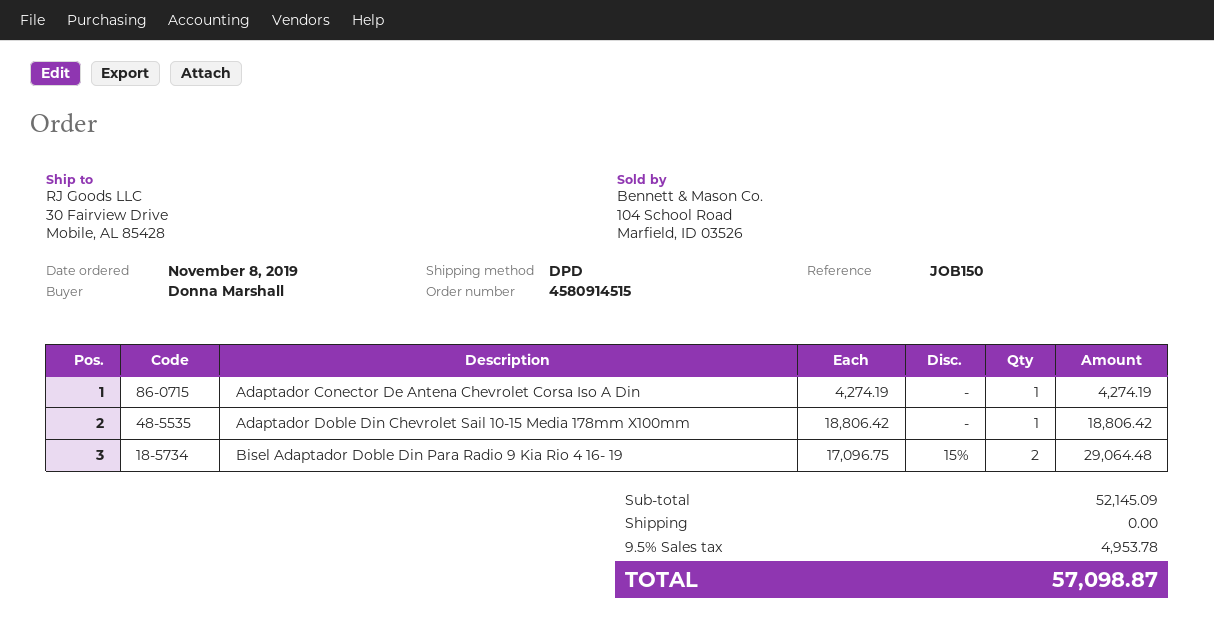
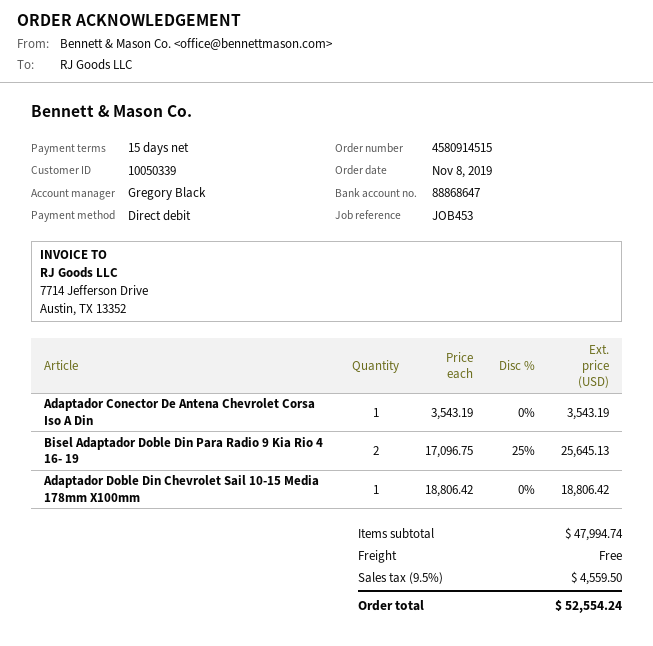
reference: JOB150 -> JOB453
Adaptador Conector De Antena Chevrolet Corsa Iso A Din: 1 x 4274.19 = 4274.19 -> 1 x 3543.19 = 3543.19
Bisel Adaptador Doble Din Para Radio 9 Kia Rio 4 16- 19: 2 x 17096.75 - 15% = 29064.48 -> 2 x 17096.75 - 25% = 25645.13
subtotal: 52145.09 -> 47994.74
tax: 9.5% = 4953.78 -> 9.5% = 4559.50
total: 57098.87 -> 52554.24

